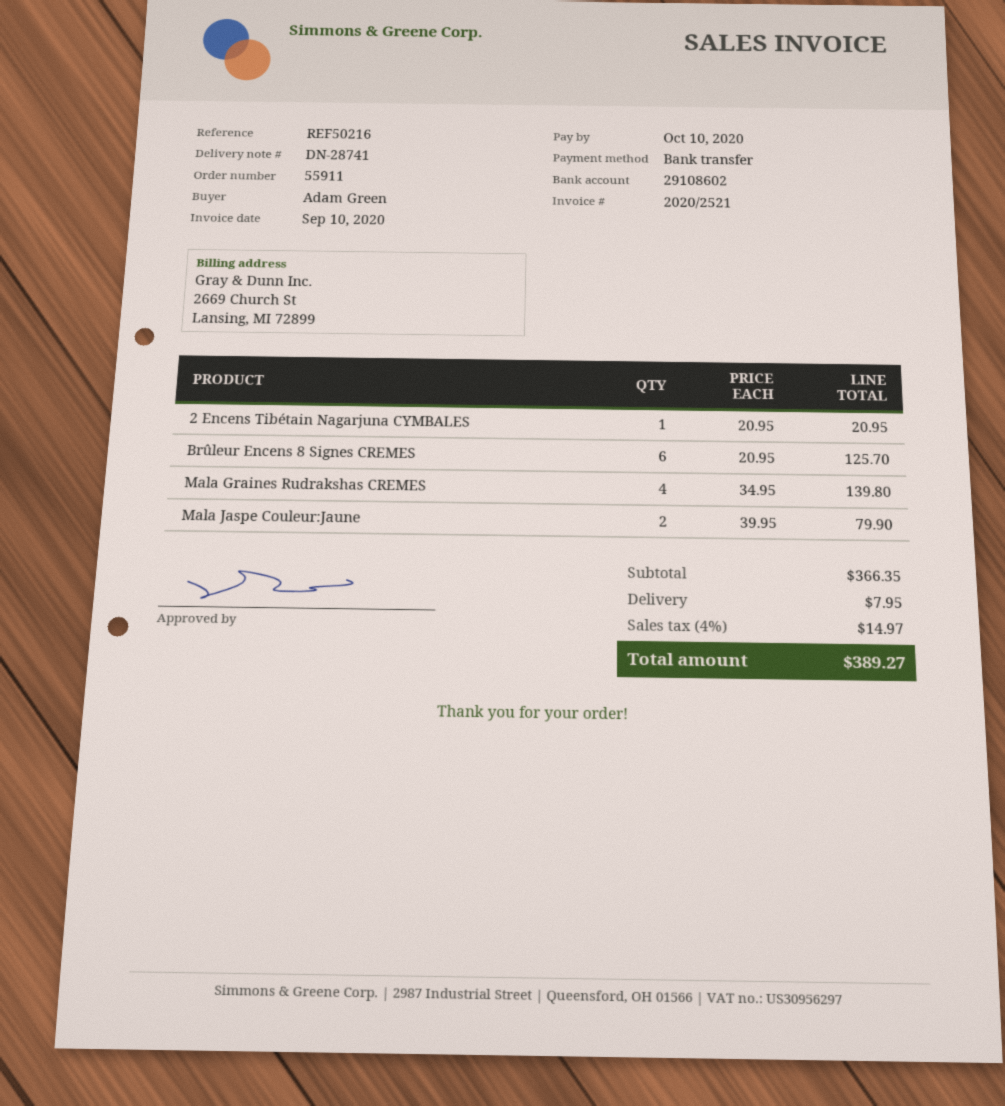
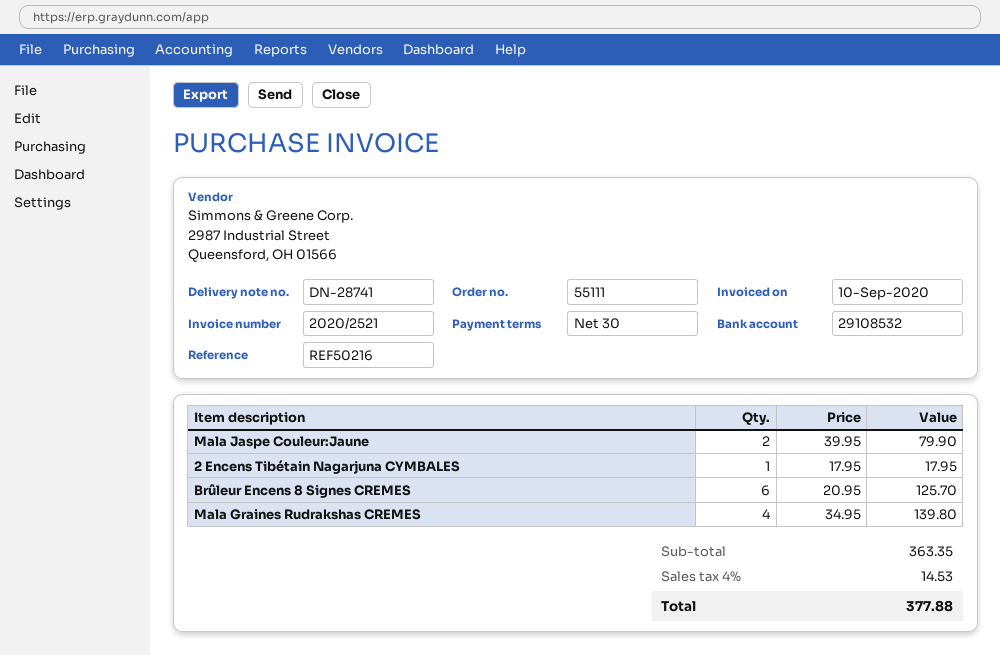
order number: 55911 -> 55111
bank account: 29108602 -> 29108532
2 Encens Tibétain Nagarjuna CYMBALES: 1 x 20.95 = 20.95 -> 1 x 17.95 = 17.95
subtotal: 366.35 -> 363.35
shipping: 7.95 -> none
tax: 4% = 14.97 -> 4% = 14.53
total: 389.27 -> 377.88

